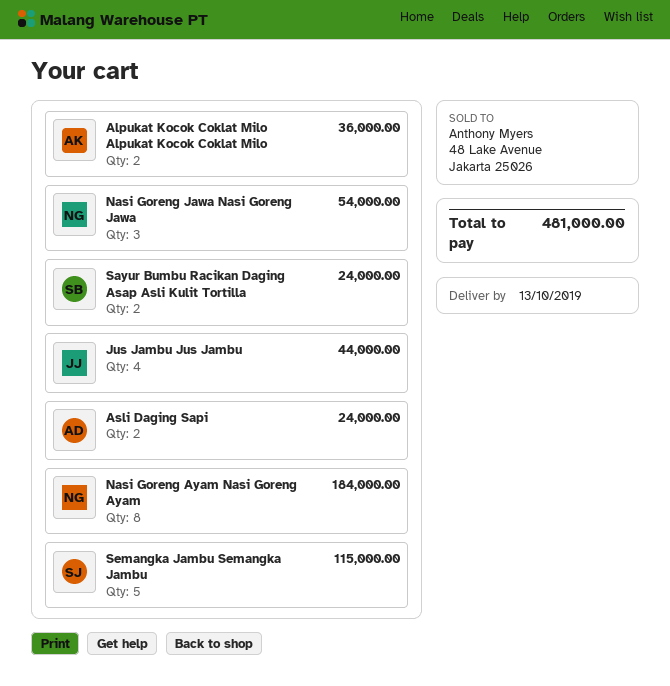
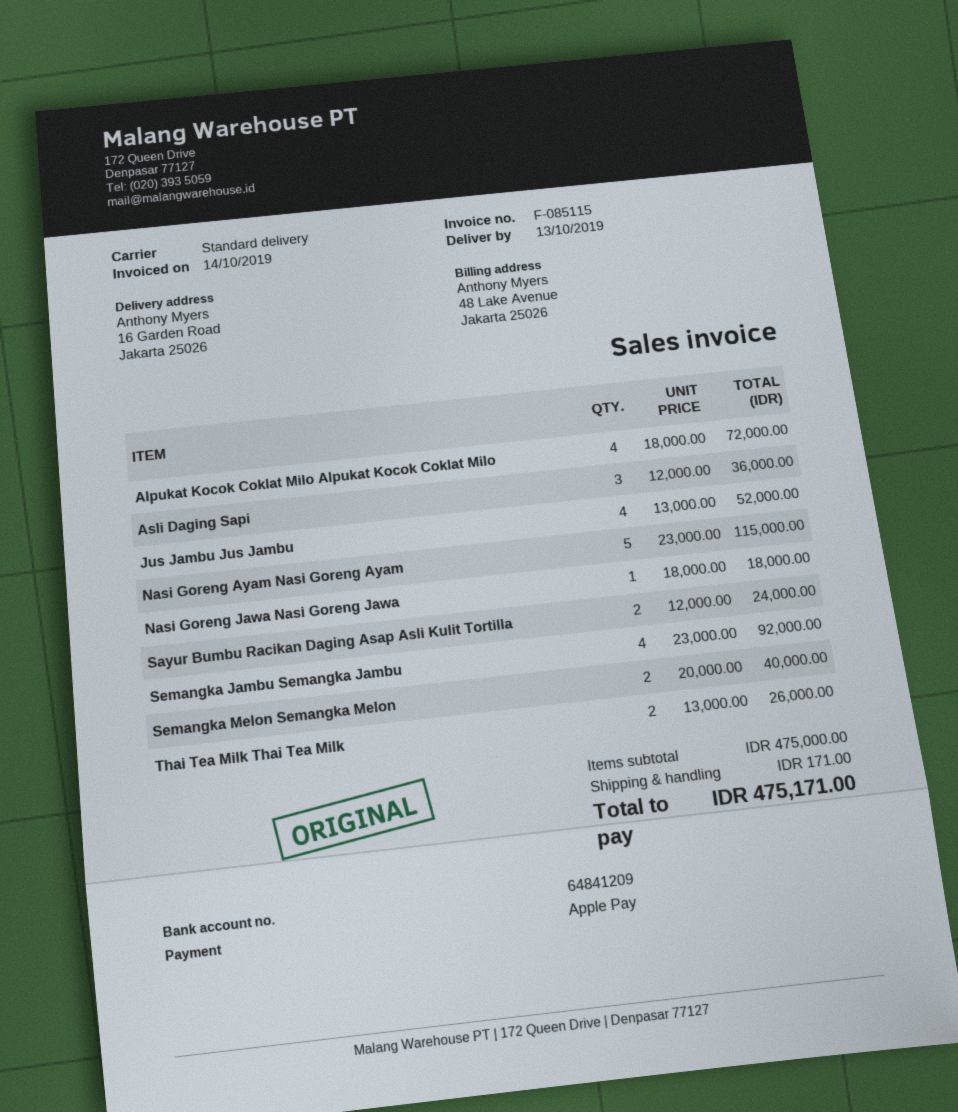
Alpukat Kocok Coklat Milo Alpukat Kocok Coklat Milo: 2 for 36000.00 -> 4 for 72000.00
Nasi Goreng Jawa Nasi Goreng Jawa: 3 for 54000.00 -> 1 for 18000.00
Jus Jambu Jus Jambu: 4 for 44000.00 -> 4 for 52000.00
Asli Daging Sapi: 2 for 24000.00 -> 3 for 36000.00
Nasi Goreng Ayam Nasi Goreng Ayam: 8 for 184000.00 -> 5 for 115000.00
Semangka Jambu Semangka Jambu: 5 for 115000.00 -> 4 for 92000.00
Semangka Melon Semangka Melon: none -> 2 for 40000.00
Thai Tea Milk Thai Tea Milk: none -> 2 for 26000.00
shipping: none -> 171.00
total: 481000.00 -> 475171.00

